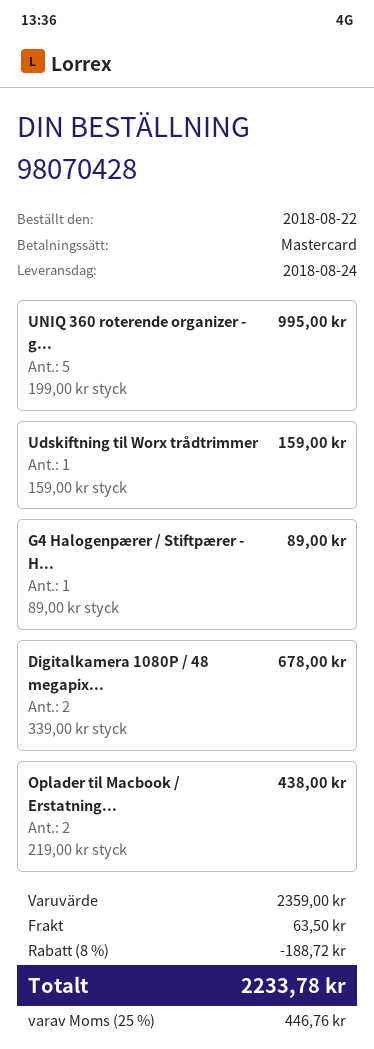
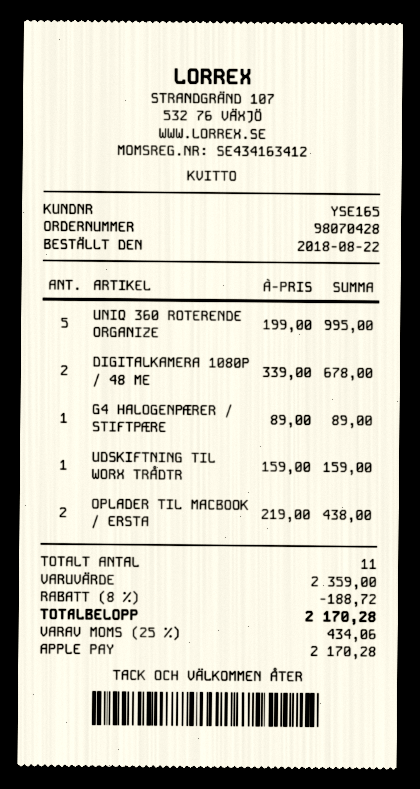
payment method: Mastercard -> Apple Pay
shipping: 63.50 -> none
tax: 25% = 446.76 -> 25% = 434.06
total: 2233.78 -> 2170.28

